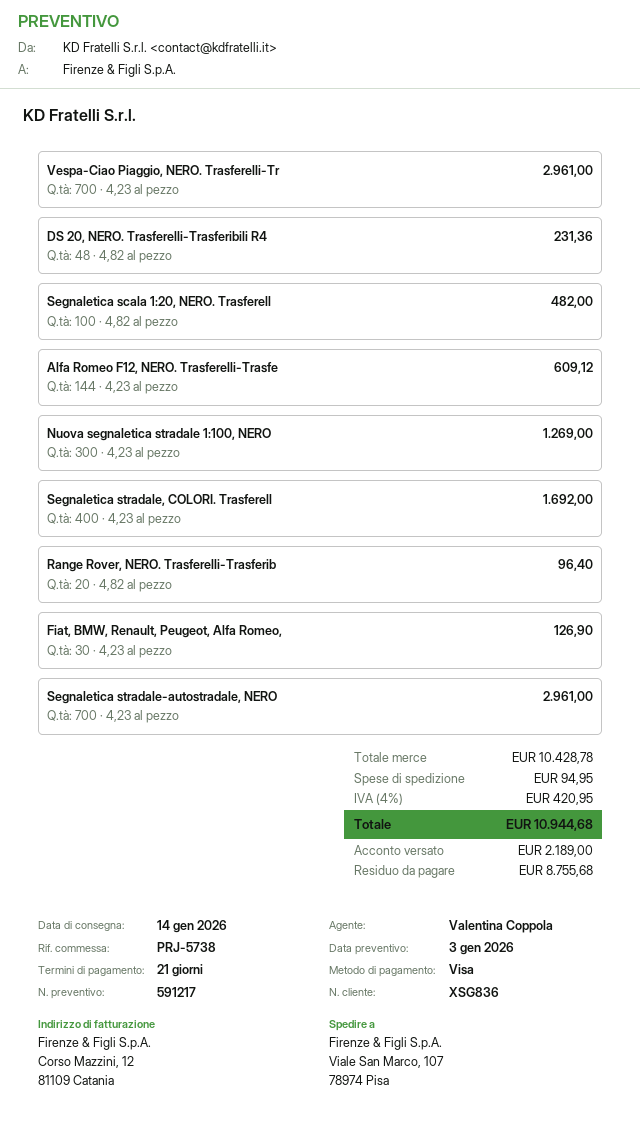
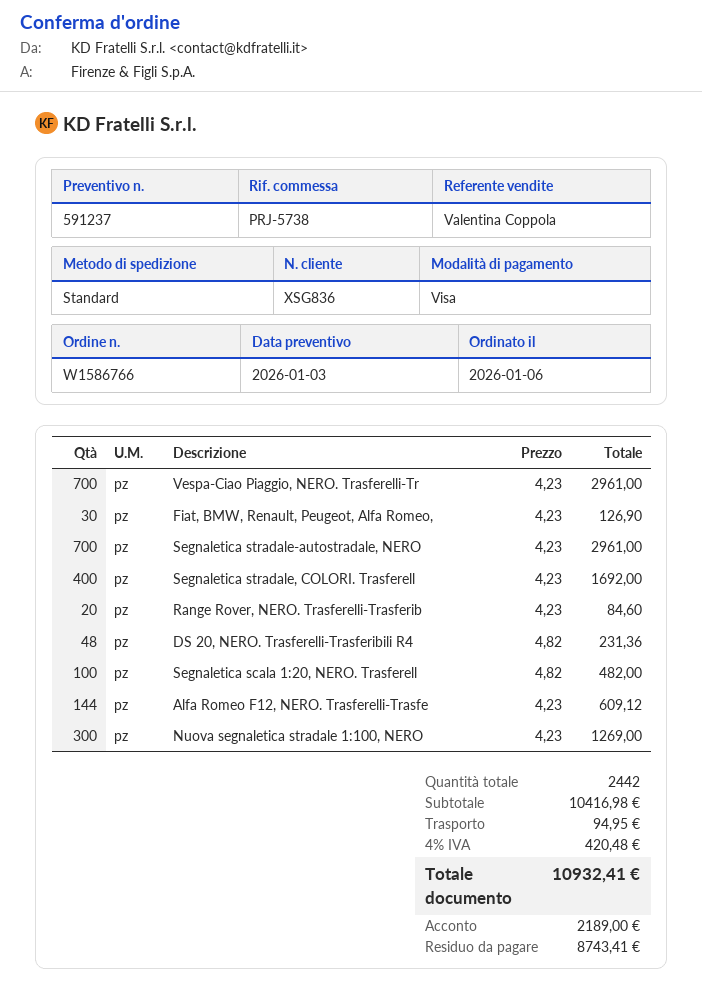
quote number: 591217 -> 591237
Range Rover, NERO. Trasferelli-Trasferib: 20 x 4.82 = 96.40 -> 20 x 4.23 = 84.60
subtotal: 10428.78 -> 10416.98
tax: 4% = 420.95 -> 4% = 420.48
total: 10944.68 -> 10932.41
balance: 8755.68 -> 8743.41

